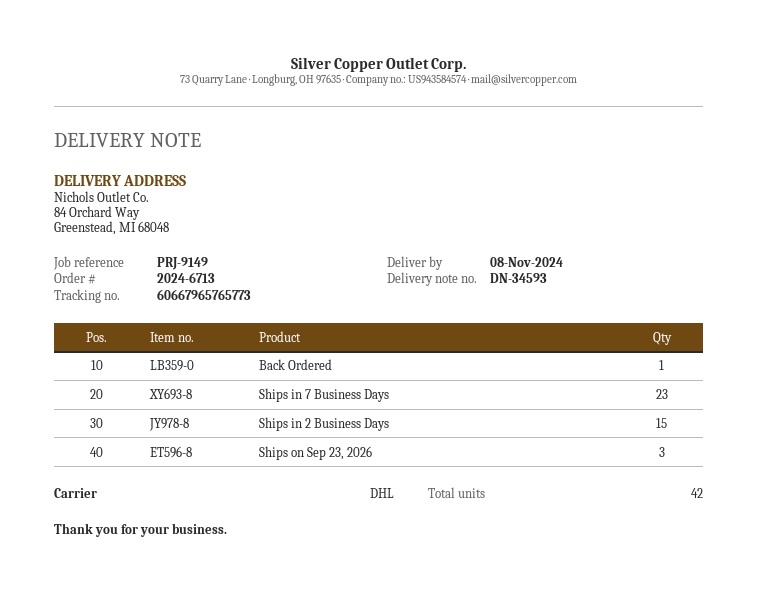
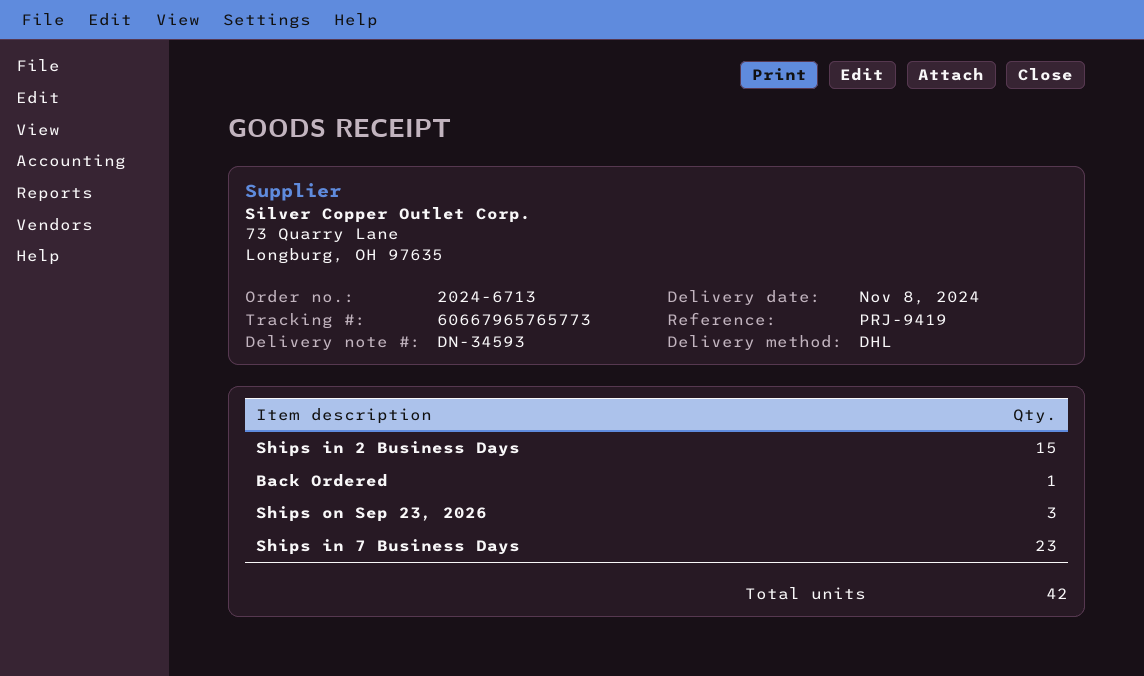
reference: PRJ-9149 -> PRJ-9419

